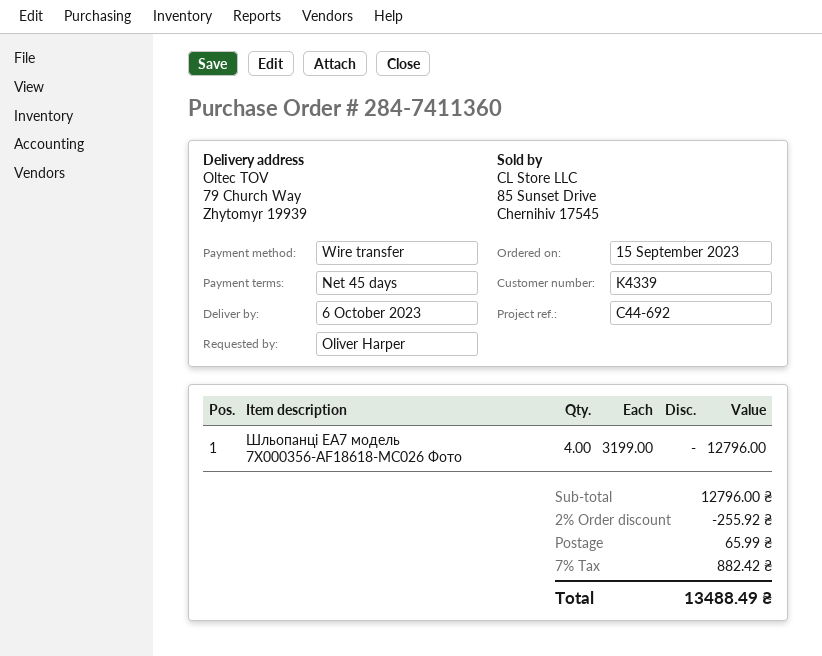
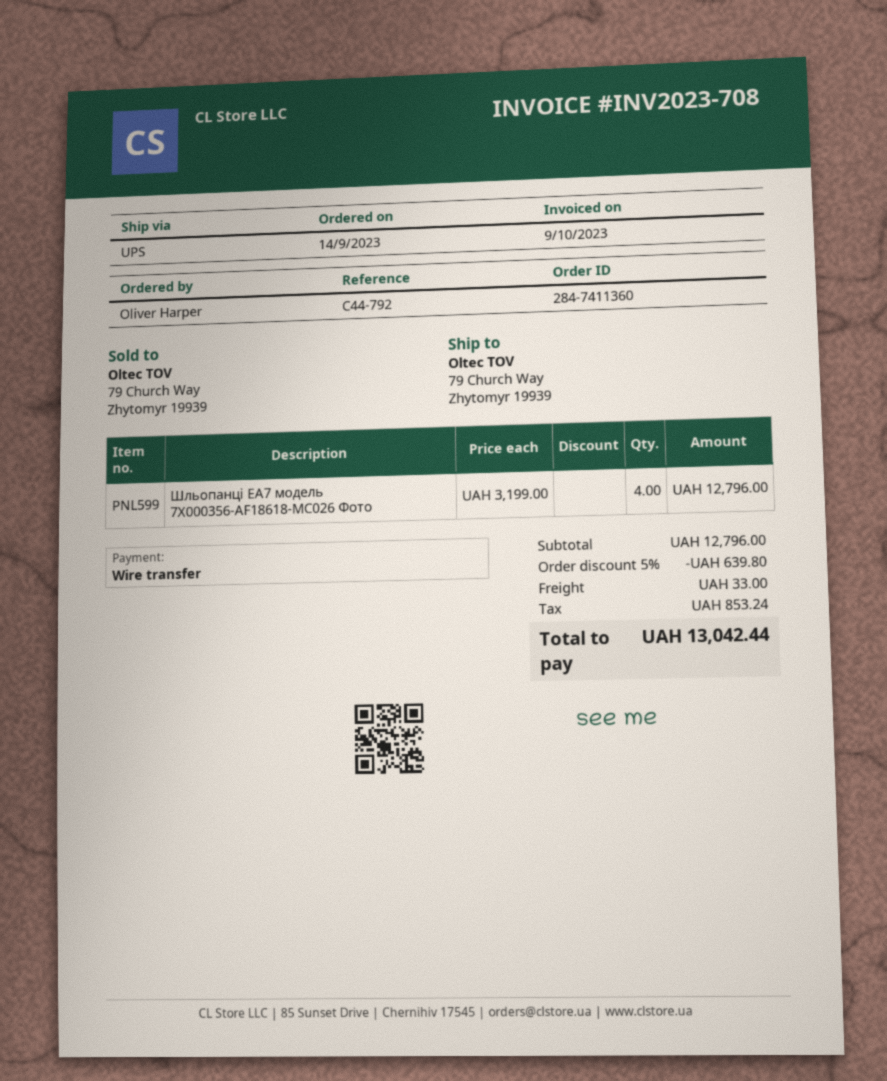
order date: 2023-09-15 -> 2023-09-14
reference: C44-692 -> C44-792
discount: 2% = 255.92 -> 5% = 639.80
shipping: 65.99 -> 33.00
tax: 882.42 -> 853.24
total: 13488.49 -> 13042.44

